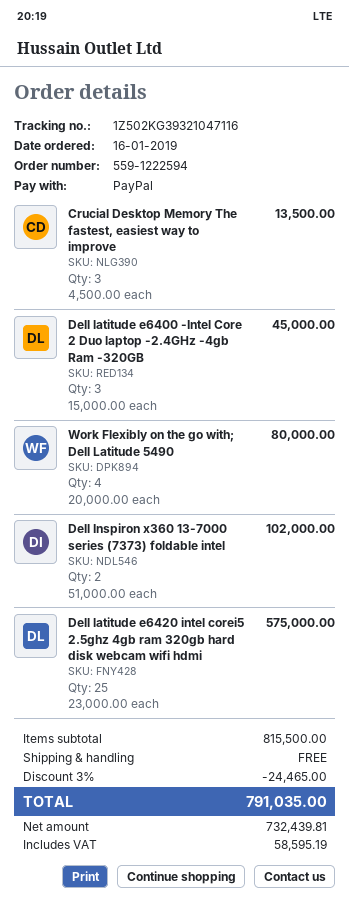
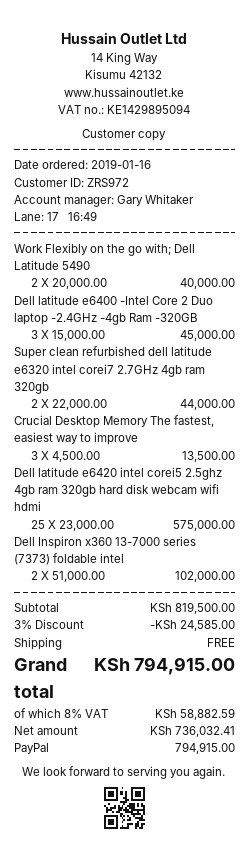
Work Flexibly on the go with; Dell Latitude 5490: 4 x 20000.00 = 80000.00 -> 2 x 20000.00 = 40000.00
Super clean refurbished dell latitude e6320 intel corei7 2.7GHz 4gb ram 320gb: none -> 2 x 22000.00 = 44000.00
subtotal: 815500.00 -> 819500.00
discount: 3% = 24465.00 -> 3% = 24585.00
net: 732439.81 -> 736032.41
tax: 58595.19 -> 58882.59
total: 791035.00 -> 794915.00

